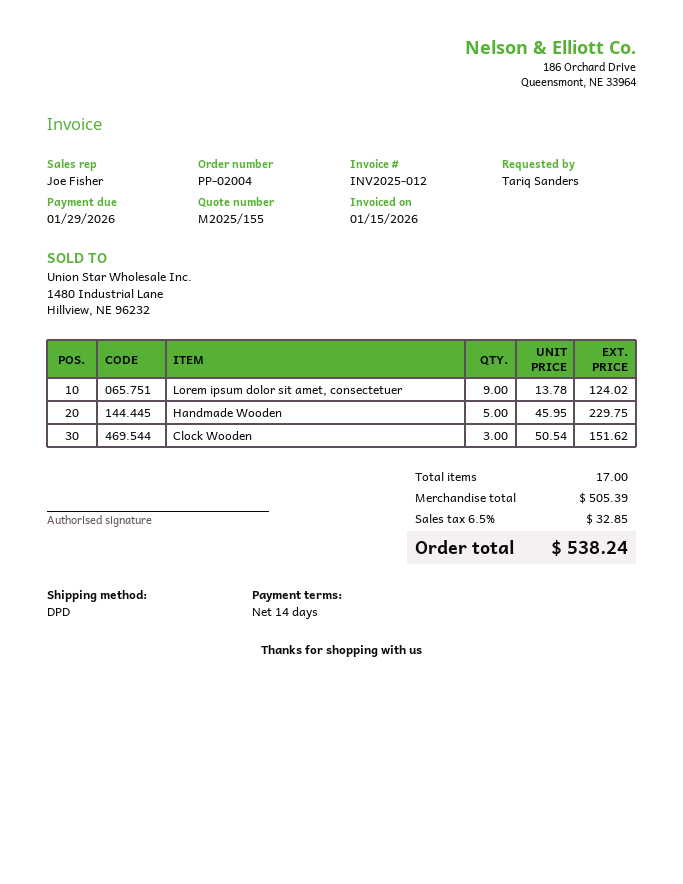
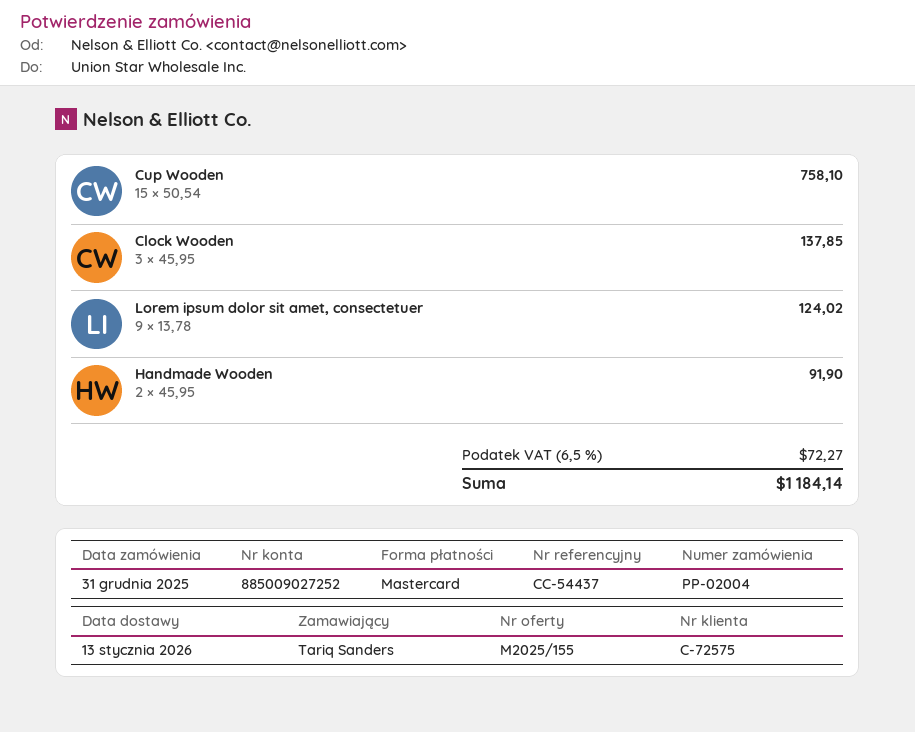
Handmade Wooden: 5 x 45.95 = 229.75 -> 2 x 45.95 = 91.90
Clock Wooden: 3 x 50.54 = 151.62 -> 3 x 45.95 = 137.85
Cup Wooden: none -> 15 x 50.54 = 758.10
tax: 6.5% = 32.85 -> 6.5% = 72.27
total: 538.24 -> 1184.14

